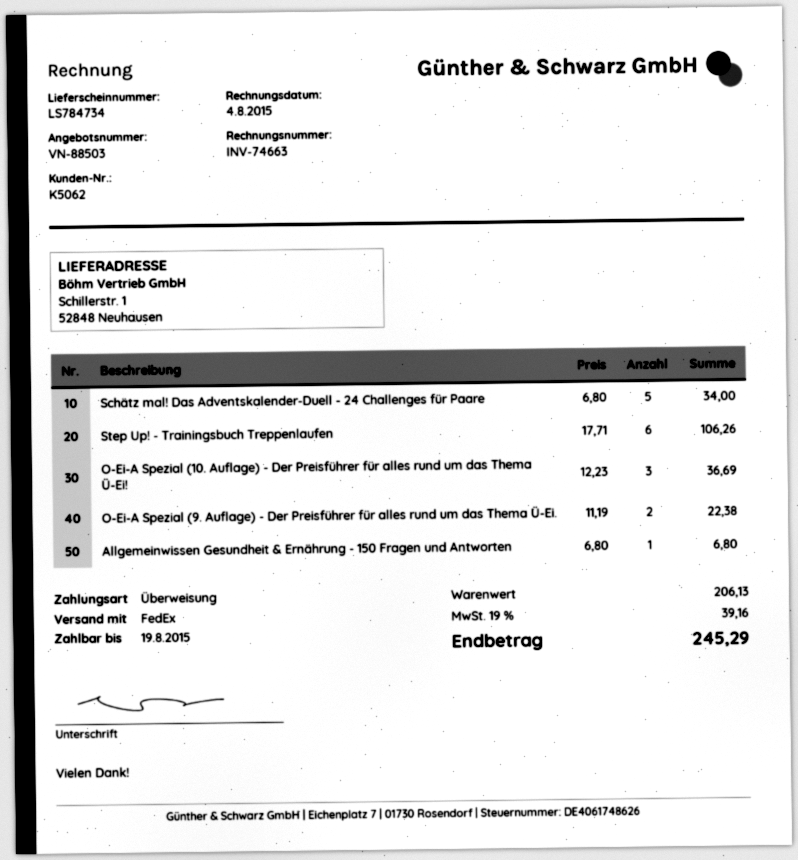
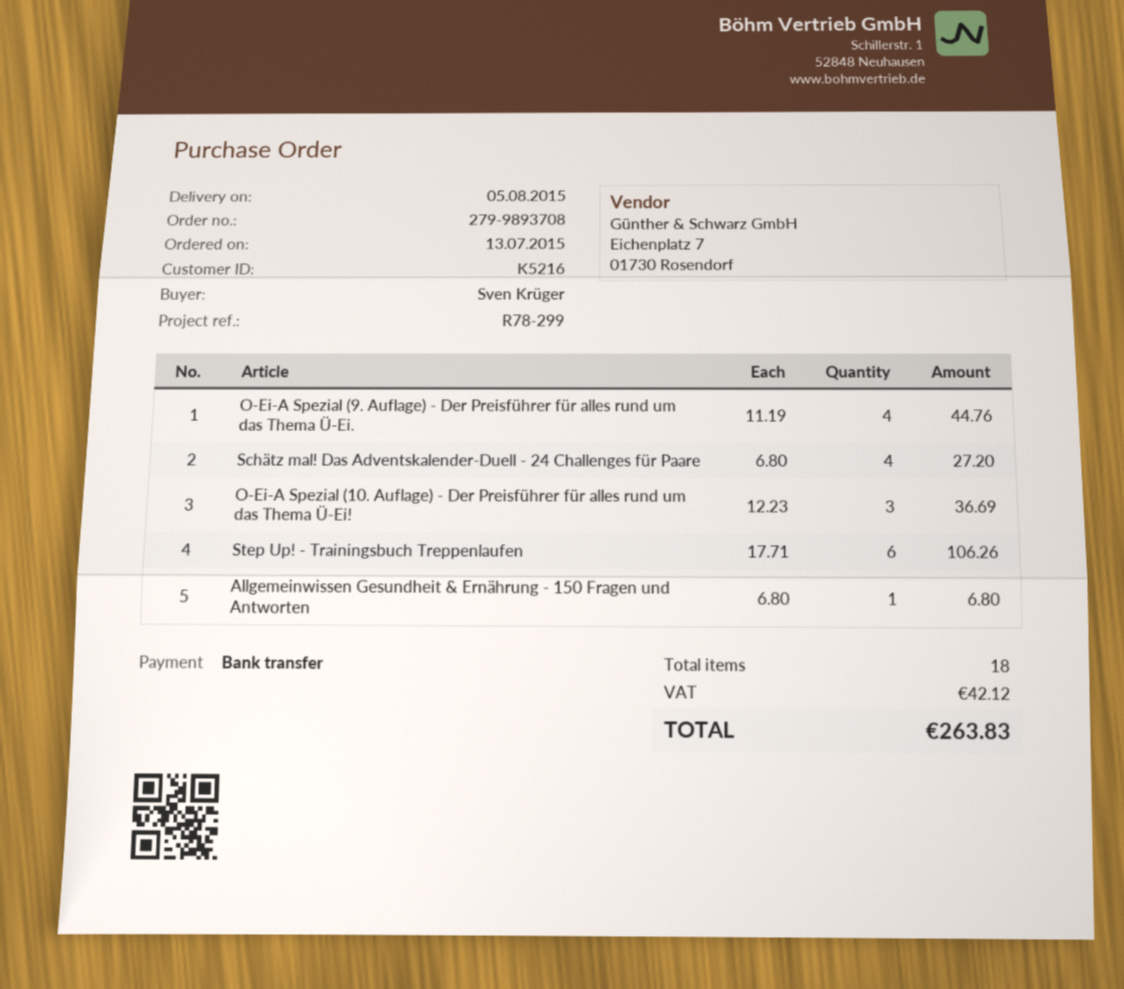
customer number: K5062 -> K5216
Schätz mal! Das Adventskalender-Duell - 24 Challenges für Paare: 5 x 6.80 = 34.00 -> 4 x 6.80 = 27.20
O-Ei-A Spezial (9. Auflage) - Der Preisführer für alles rund um das Thema Ü-Ei.: 2 x 11.19 = 22.38 -> 4 x 11.19 = 44.76
tax: 39.16 -> 42.12
total: 245.29 -> 263.83

